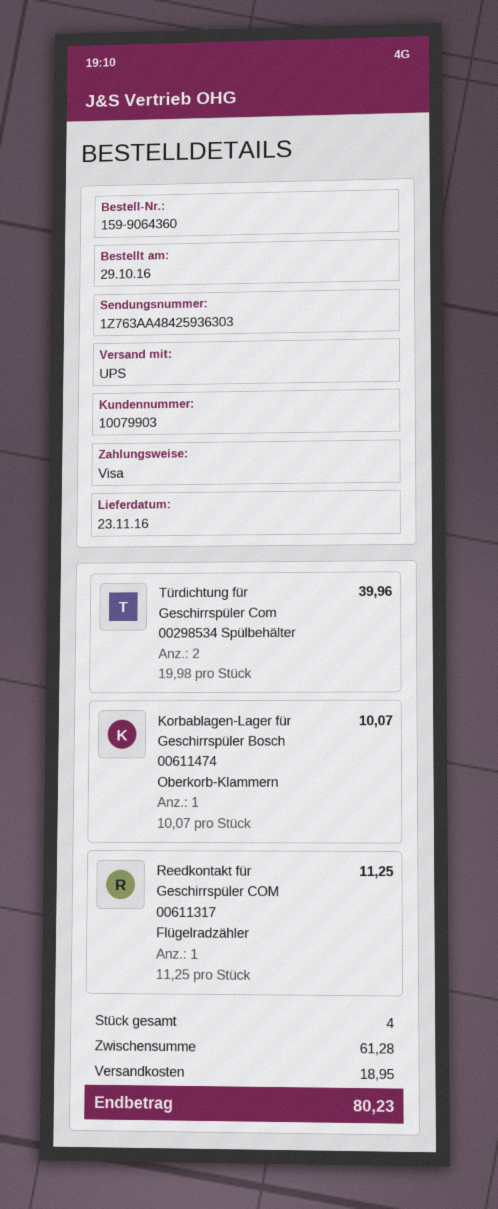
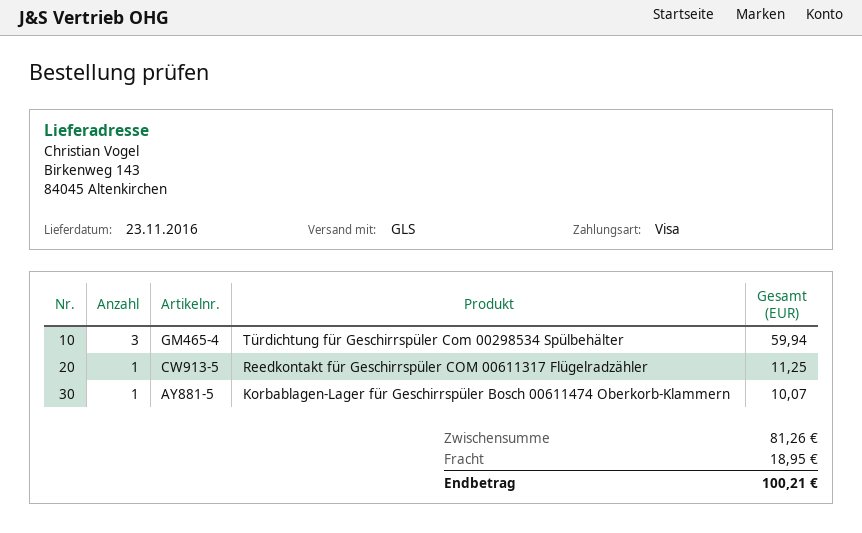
shipping method: UPS -> GLS
Türdichtung für Geschirrspüler Com 00298534 Spülbehälter: 2 for 39.96 -> 3 for 59.94
subtotal: 61.28 -> 81.26
total: 80.23 -> 100.21

